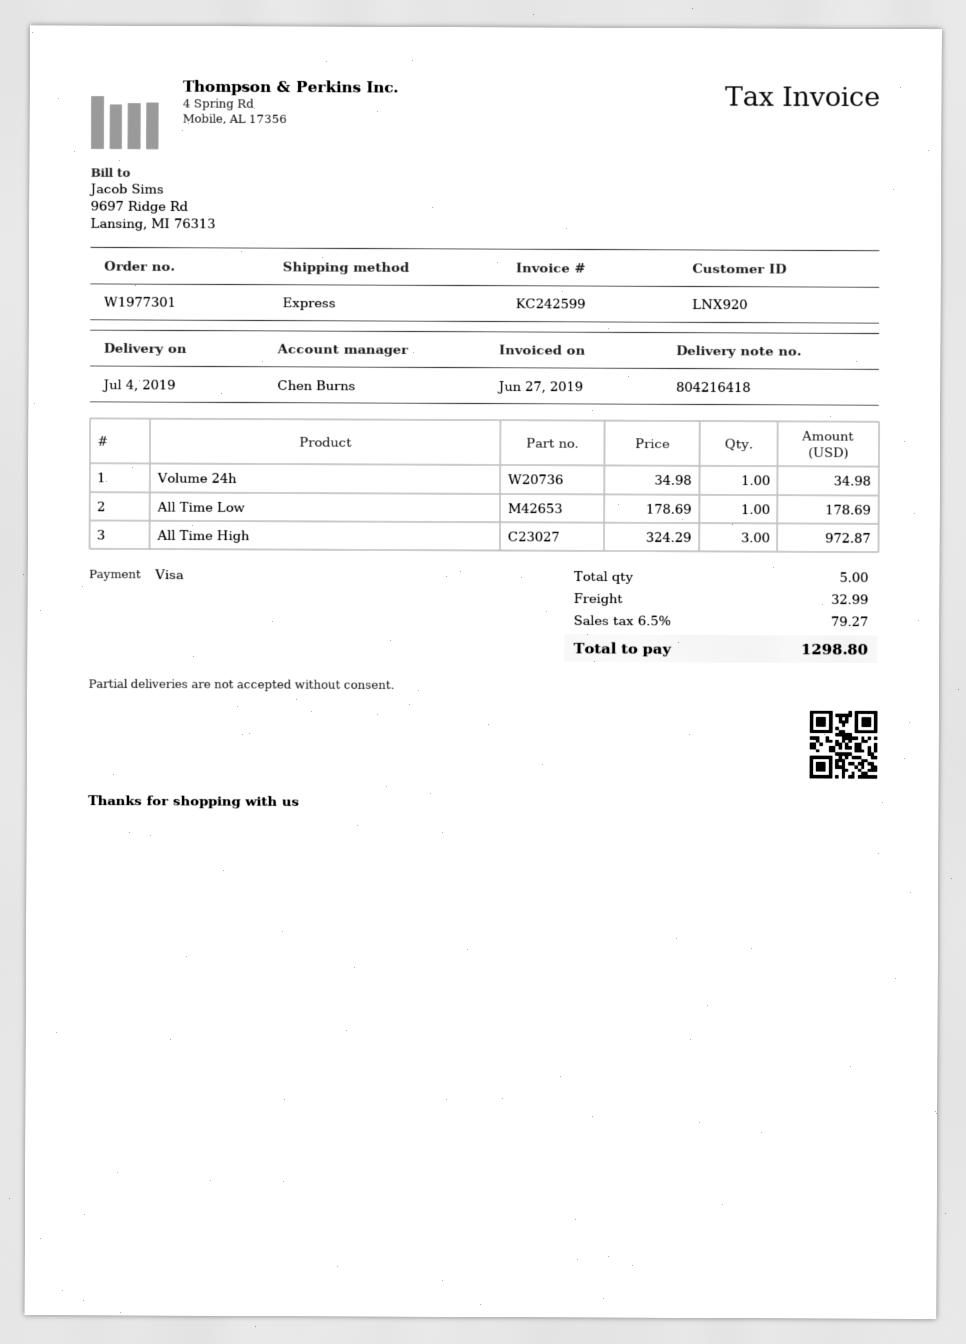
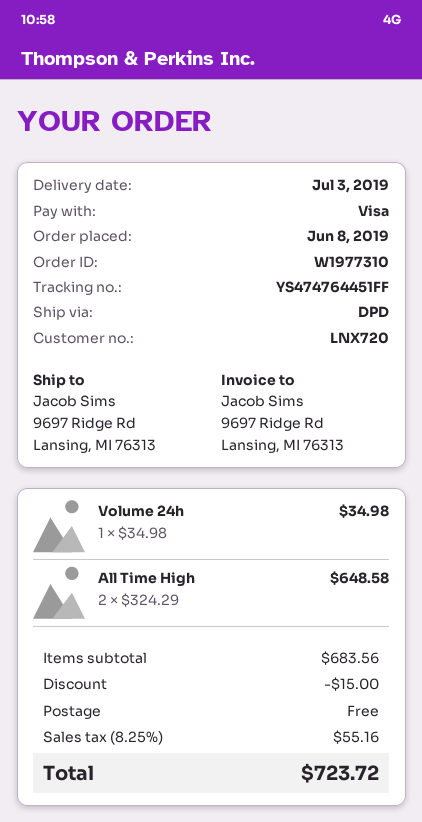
order number: W1977301 -> W1977310
delivery date: 2019-07-04 -> 2019-07-03
customer number: LNX920 -> LNX720
shipping method: express -> DPD
All Time Low: 1 x 178.69 = 178.69 -> none
All Time High: 3 x 324.29 = 972.87 -> 2 x 324.29 = 648.58
discount: none -> 15.00
shipping: 32.99 -> 0.00
tax: 6.5% = 79.27 -> 8.25% = 55.16
total: 1298.80 -> 723.72

